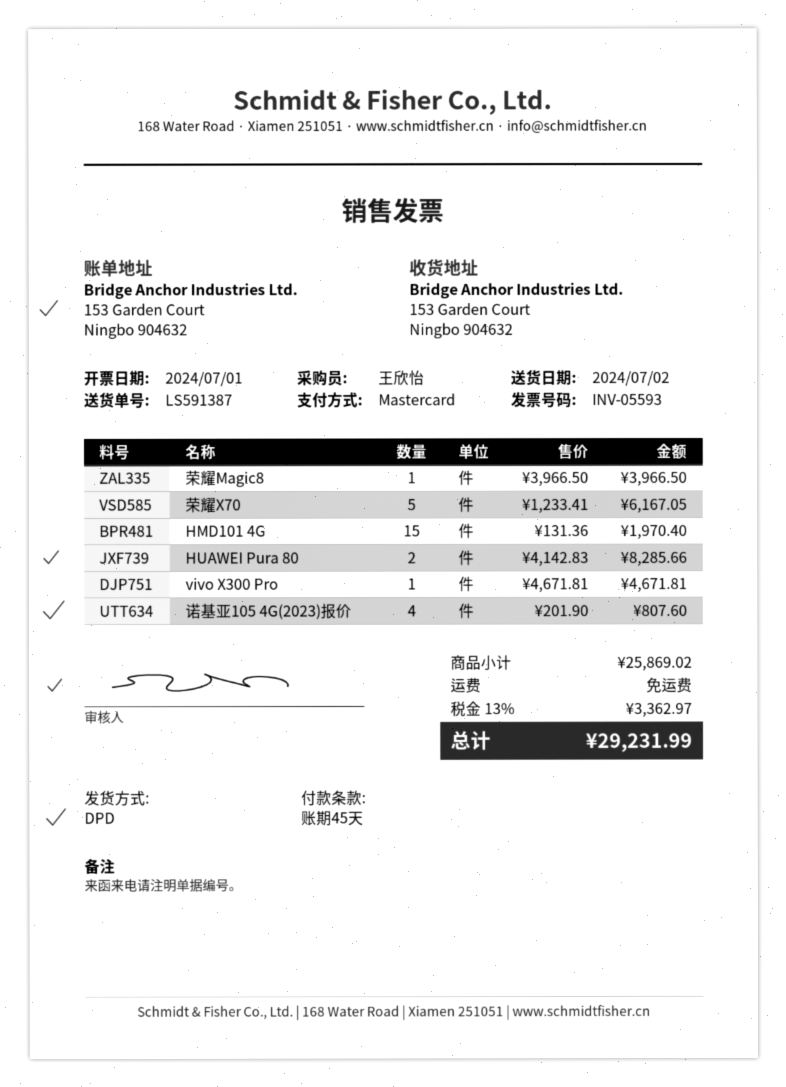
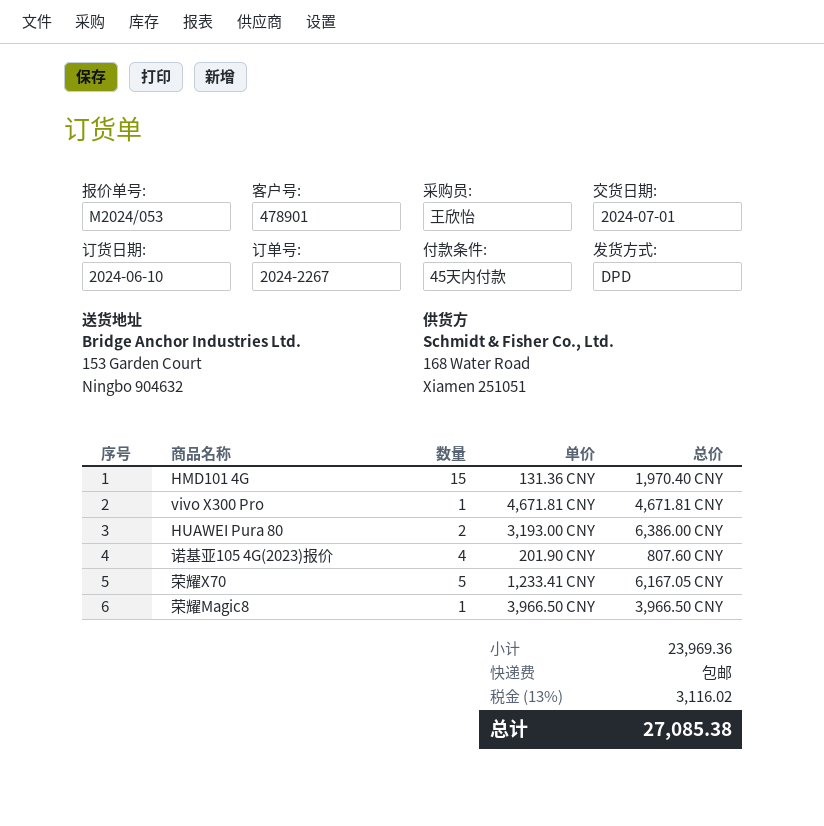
delivery date: 2024-07-02 -> 2024-07-01
HUAWEI Pura 80: 2 x 4142.83 = 8285.66 -> 2 x 3193.00 = 6386.00
subtotal: 25869.02 -> 23969.36
tax: 13% = 3362.97 -> 13% = 3116.02
total: 29231.99 -> 27085.38

